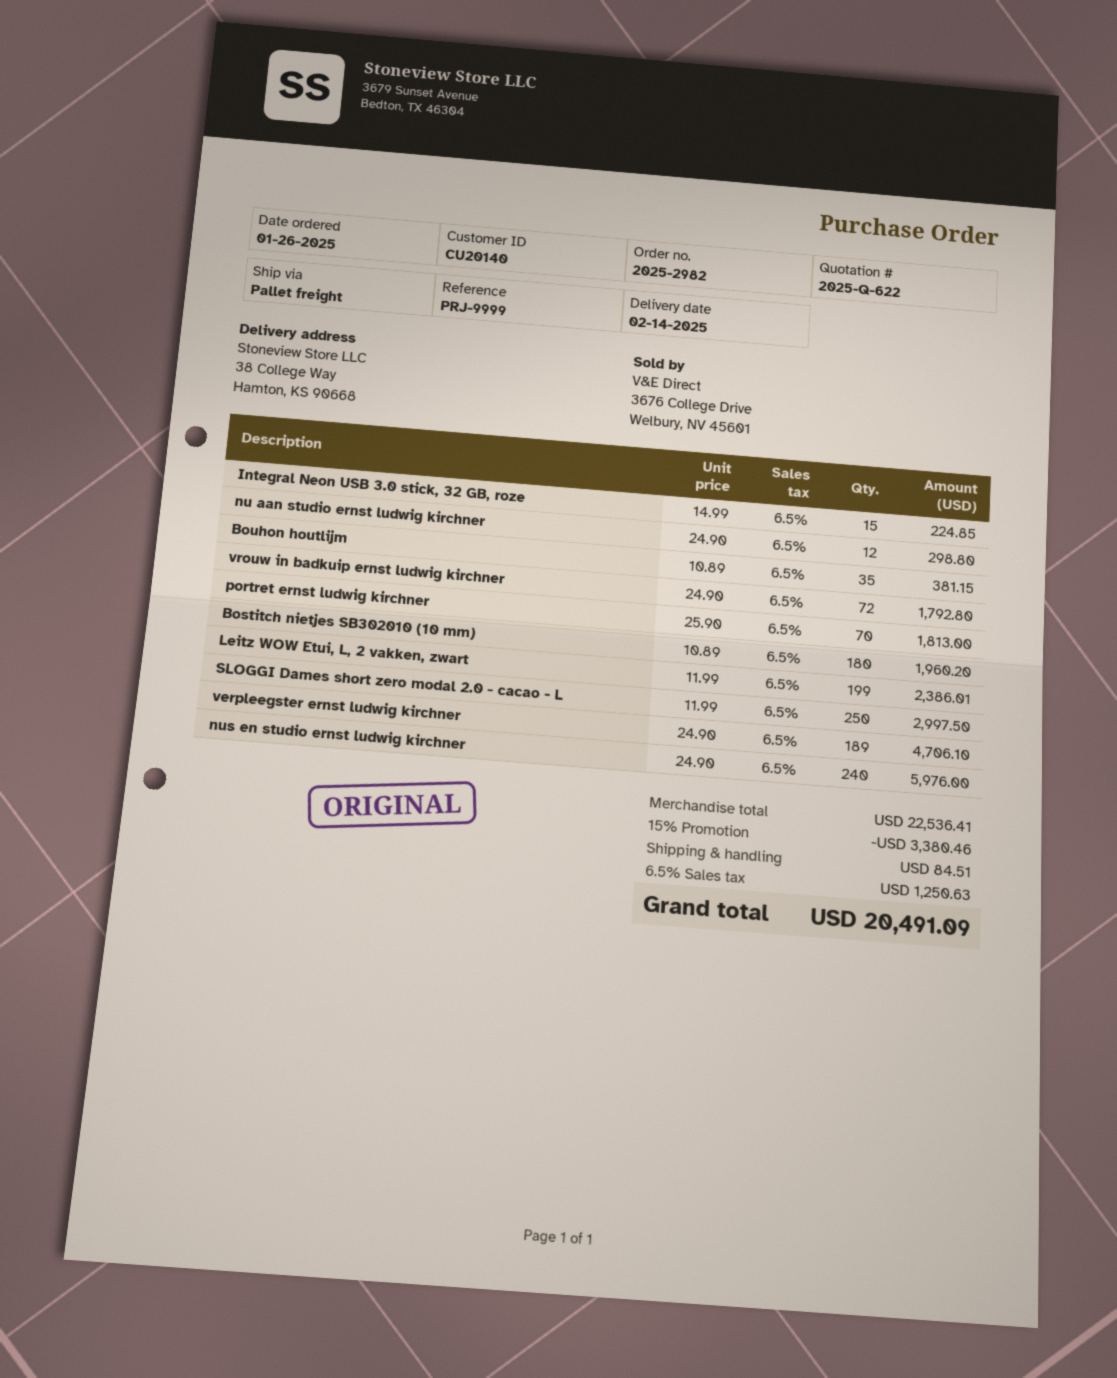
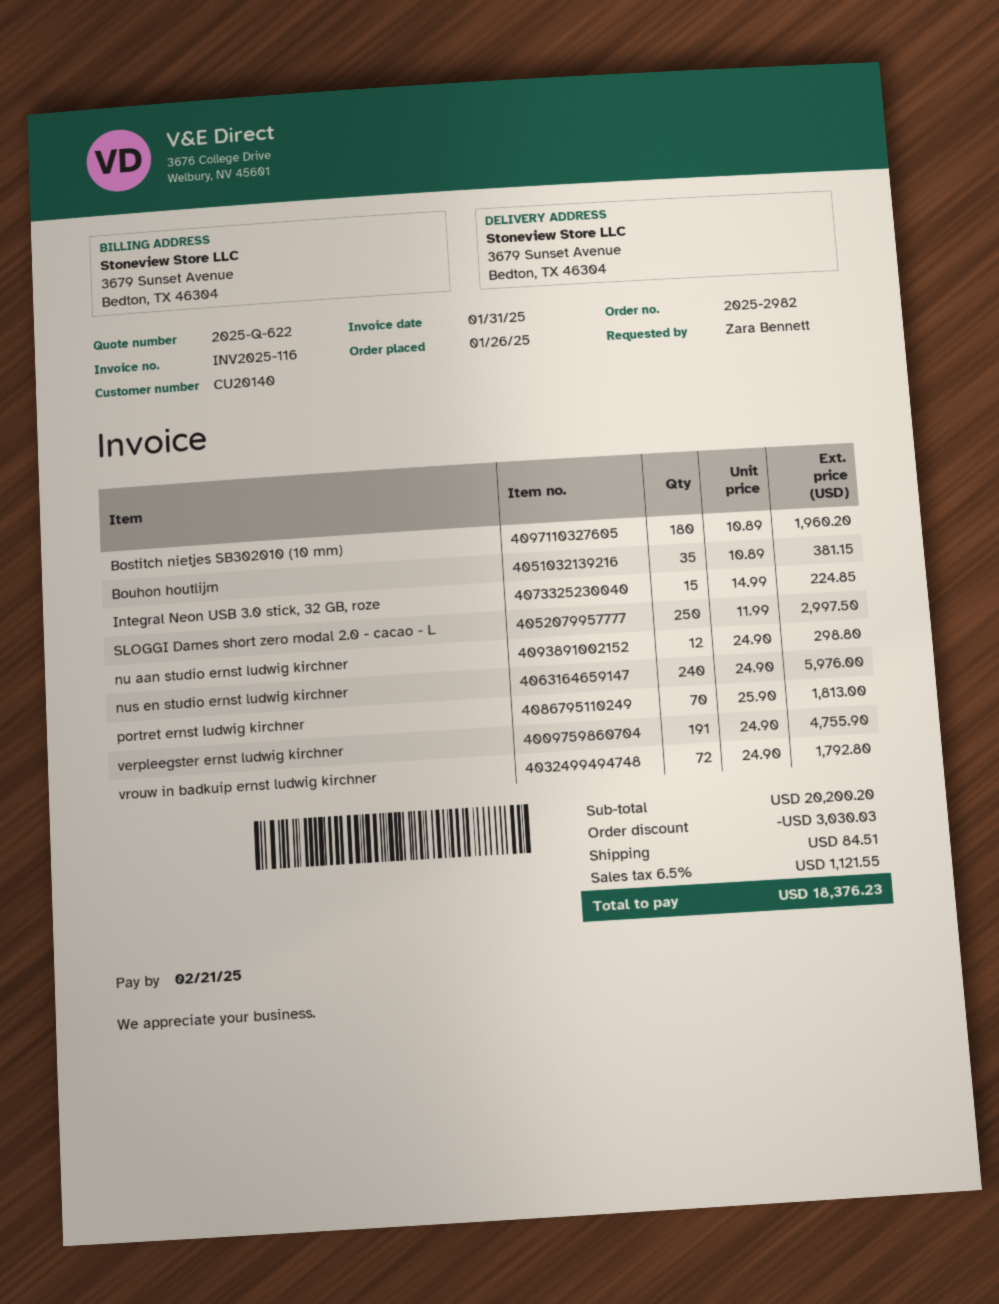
ship to: 38 College Way, Hamton, KS 90668 -> 3679 Sunset Avenue, Bedton, TX 46304
Leitz WOW Etui, L, 2 vakken, zwart: 199 x 11.99 = 2386.01 -> none
verpleegster ernst ludwig kirchner: 189 x 24.90 = 4706.10 -> 191 x 24.90 = 4755.90
subtotal: 22536.41 -> 20200.20
discount: 3380.46 -> 3030.03
tax: 6.5% = 1250.63 -> 6.5% = 1121.55
total: 20491.09 -> 18376.23

